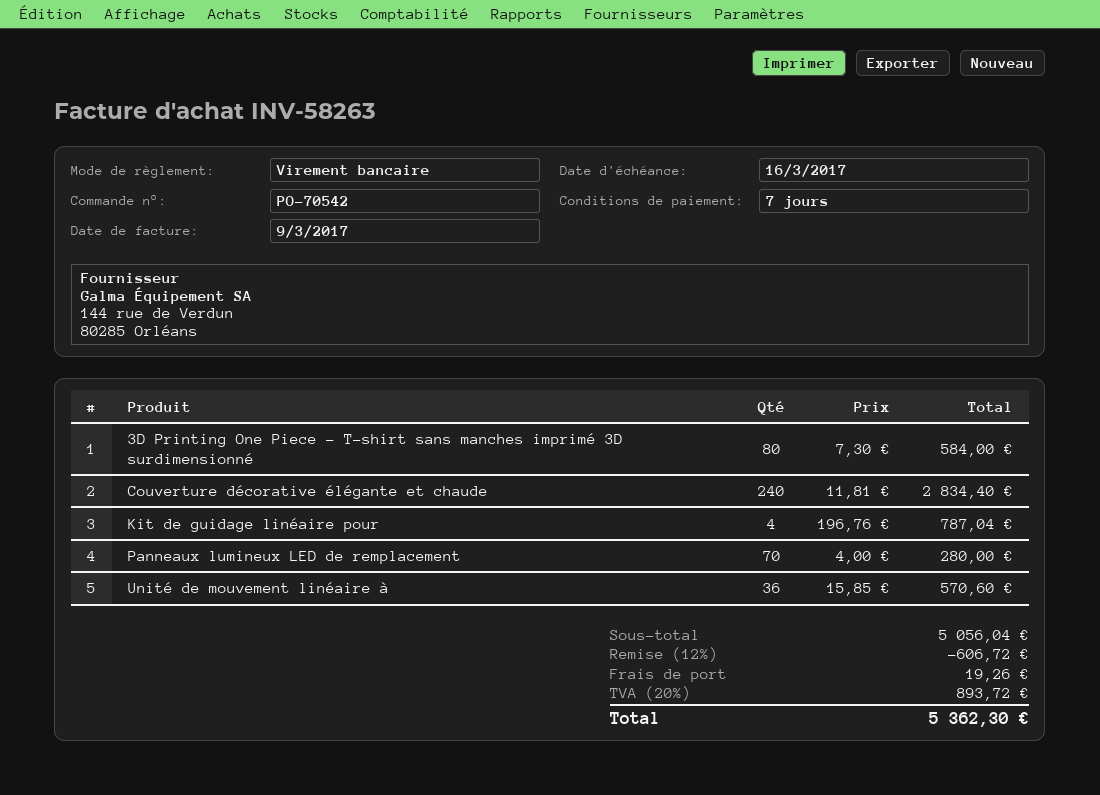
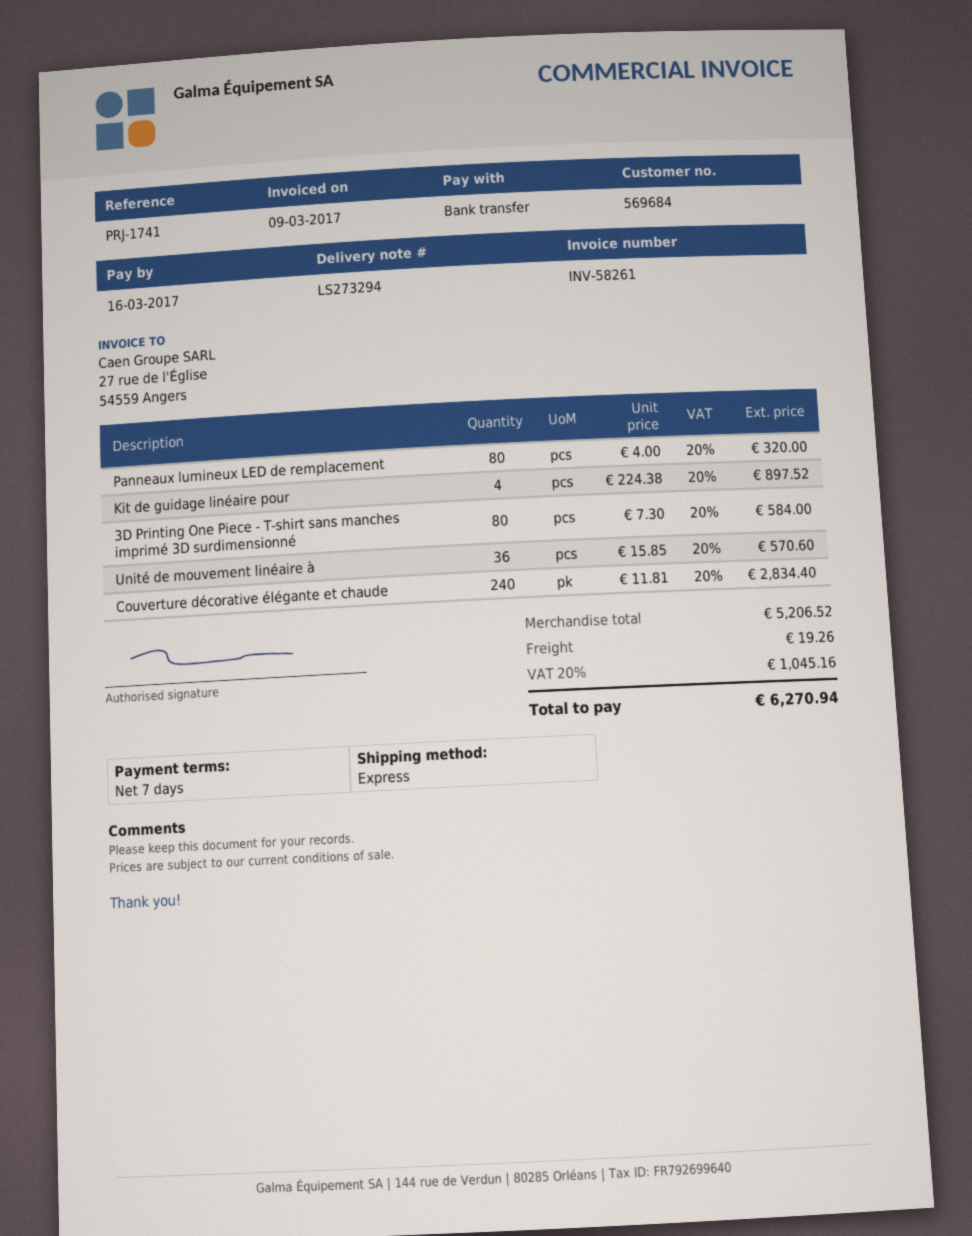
invoice number: INV-58263 -> INV-58261
Kit de guidage linéaire pour: 4 x 196.76 = 787.04 -> 4 x 224.38 = 897.52
Panneaux lumineux LED de remplacement: 70 x 4.00 = 280.00 -> 80 x 4.00 = 320.00
subtotal: 5056.04 -> 5206.52
discount: 12% = 606.72 -> none
tax: 20% = 893.72 -> 20% = 1045.16
total: 5362.30 -> 6270.94

